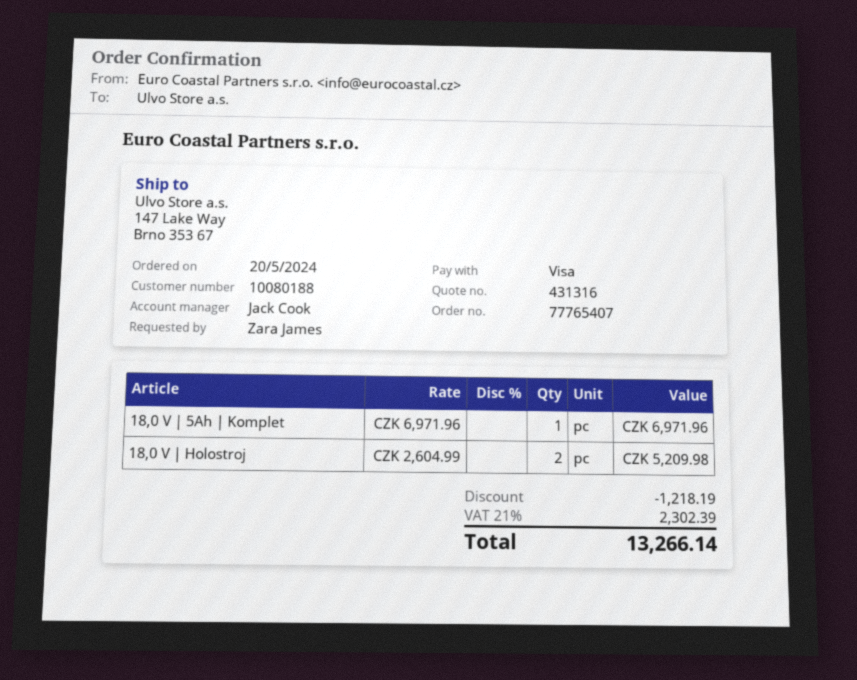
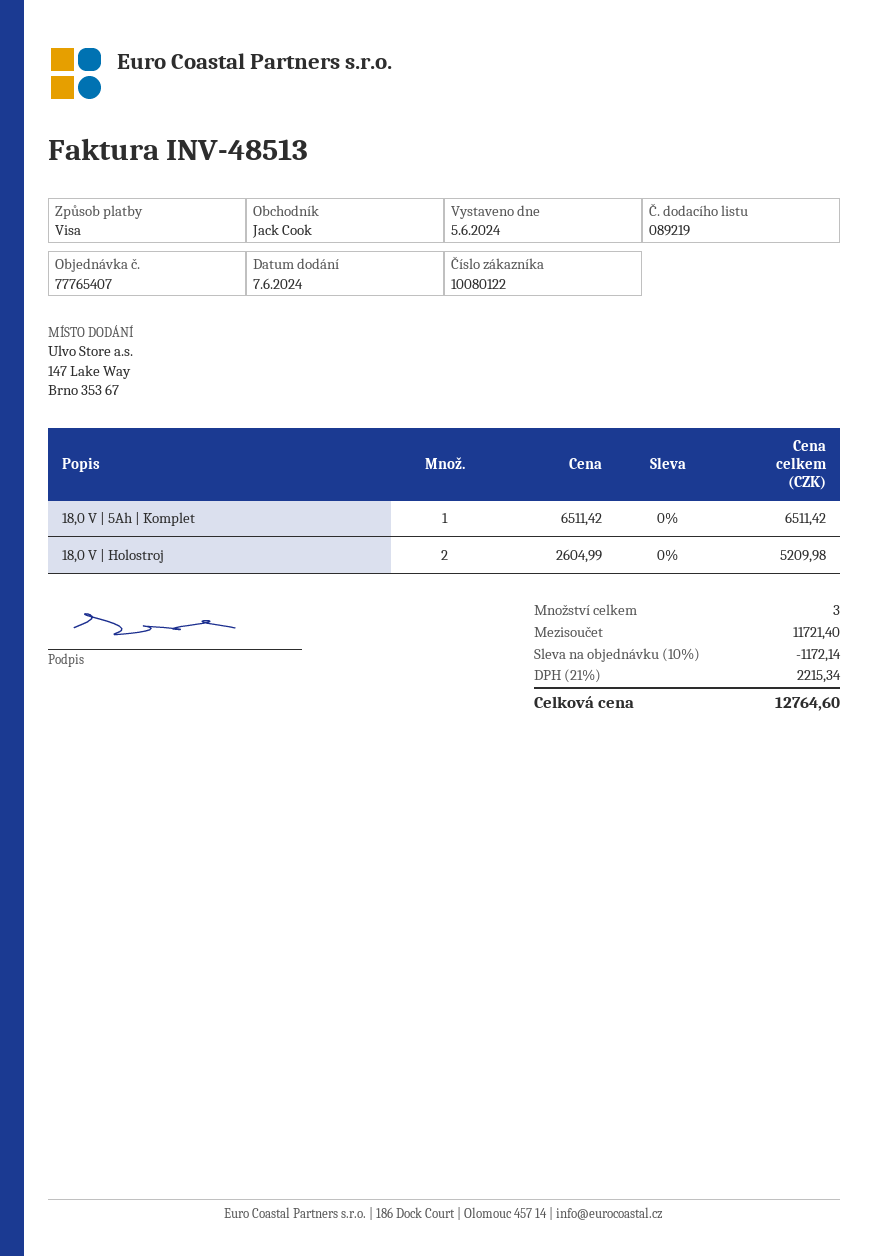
customer number: 10080188 -> 10080122
18,0 V | 5Ah | Komplet: 1 x 6971.96 = 6971.96 -> 1 x 6511.42 = 6511.42
discount: 1218.19 -> 1172.14
tax: 21% = 2302.39 -> 21% = 2215.34
total: 13266.14 -> 12764.60

